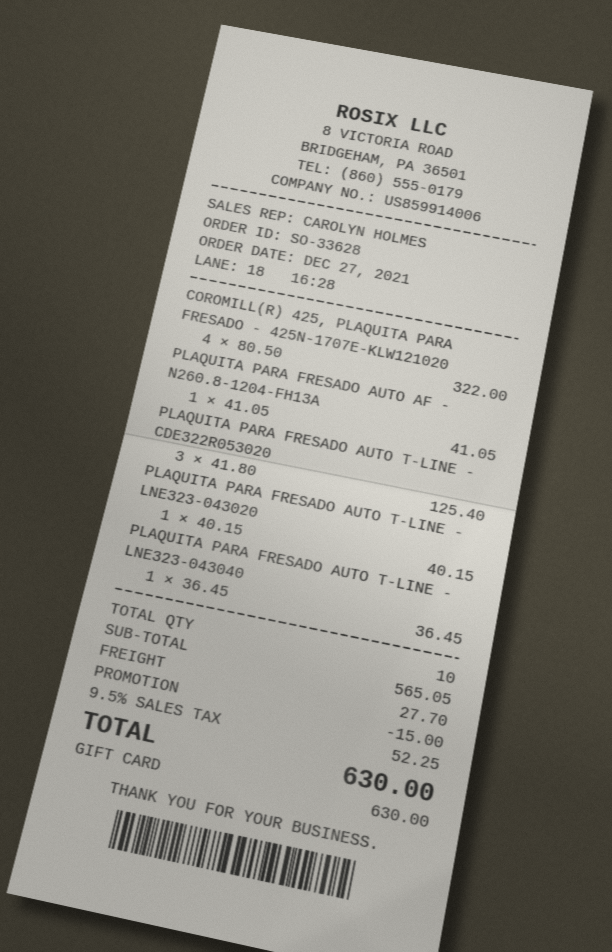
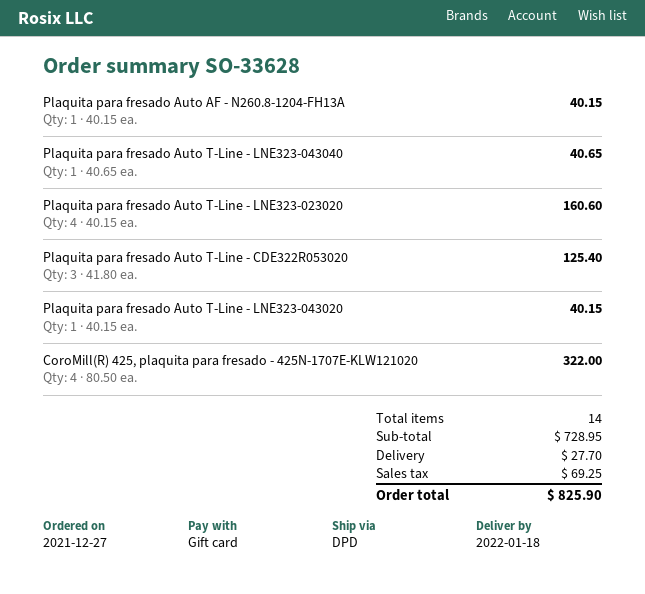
PLAQUITA PARA FRESADO AUTO AF - N260.8-1204-FH13A: 1 x 41.05 = 41.05 -> 1 x 40.15 = 40.15
PLAQUITA PARA FRESADO AUTO T-LINE - LNE323-043040: 1 x 36.45 = 36.45 -> 1 x 40.65 = 40.65
Plaquita para fresado Auto T-Line - LNE323-023020: none -> 4 x 40.15 = 160.60
total quantity: 10 -> 14
subtotal: 565.05 -> 728.95
discount: 15.00 -> none
tax: 52.25 -> 69.25
total: 630.00 -> 825.90

